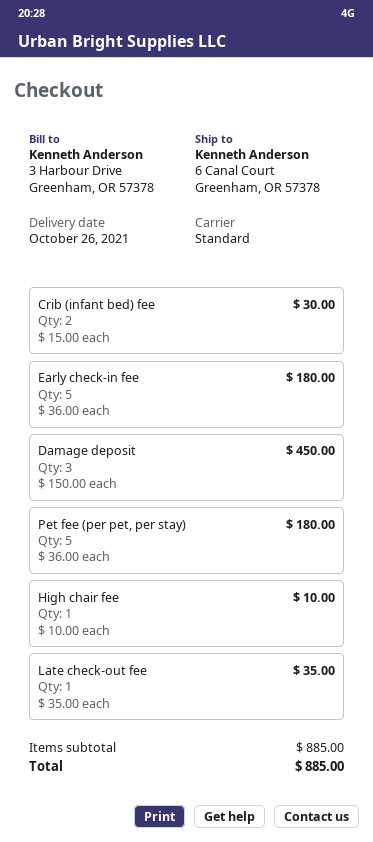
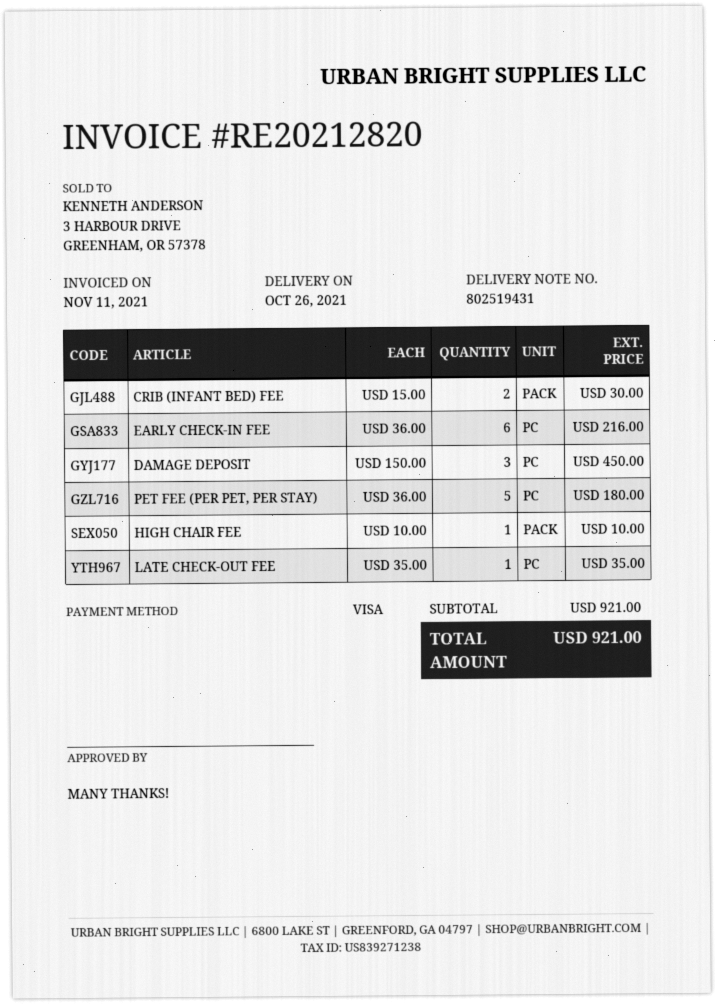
Early check-in fee: 5 x 36.00 = 180.00 -> 6 x 36.00 = 216.00
subtotal: 885.00 -> 921.00
total: 885.00 -> 921.00

